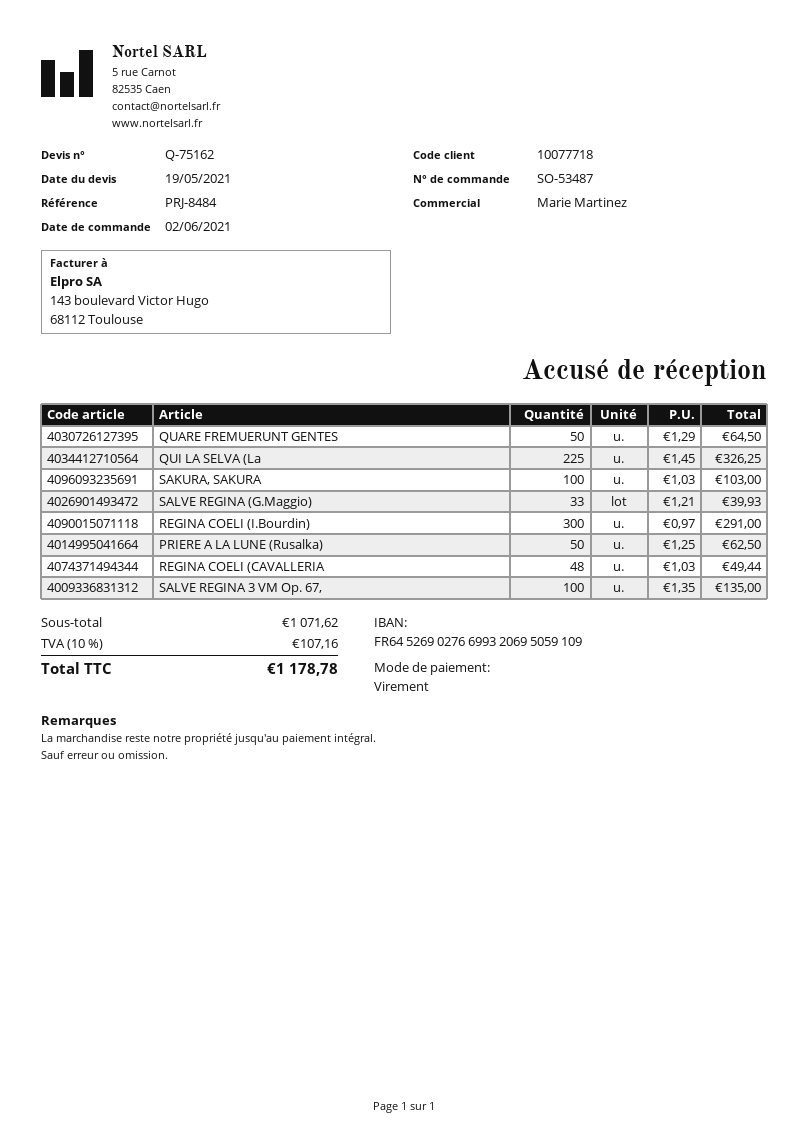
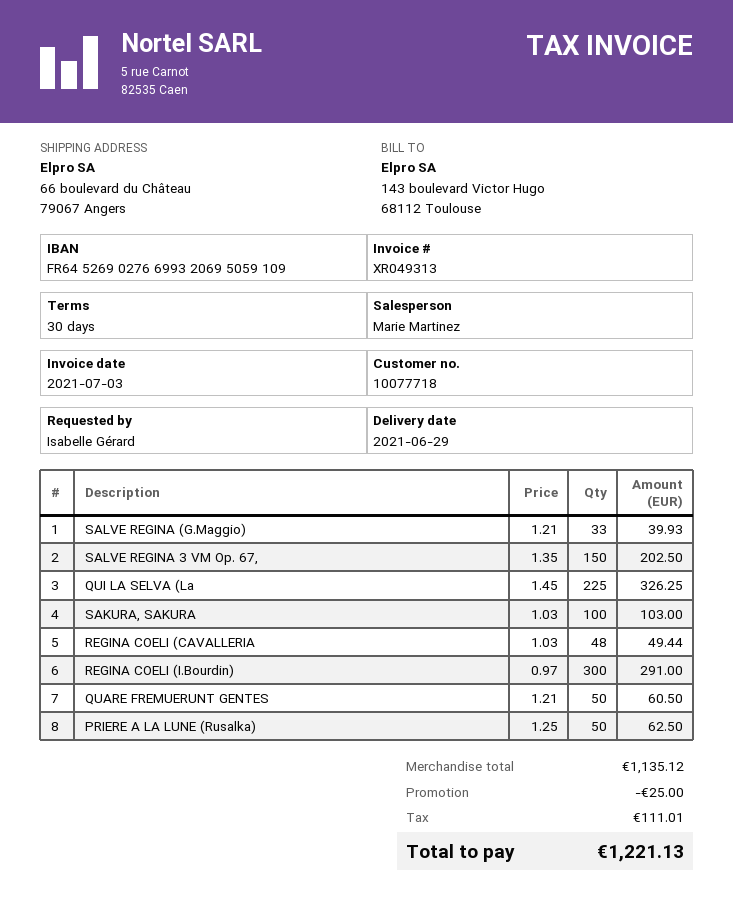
QUARE FREMUERUNT GENTES: 50 x 1.29 = 64.50 -> 50 x 1.21 = 60.50
SALVE REGINA 3 VM Op. 67,: 100 x 1.35 = 135.00 -> 150 x 1.35 = 202.50
subtotal: 1071.62 -> 1135.12
discount: none -> 25.00
tax: 107.16 -> 111.01
total: 1178.78 -> 1221.13

